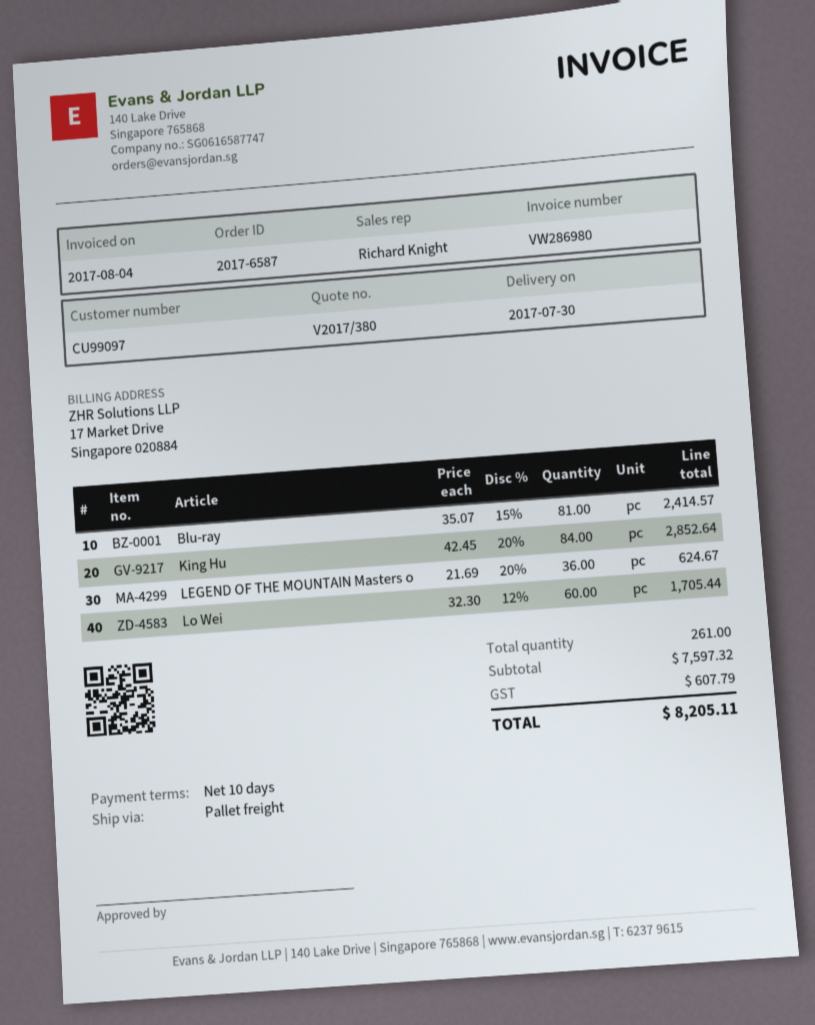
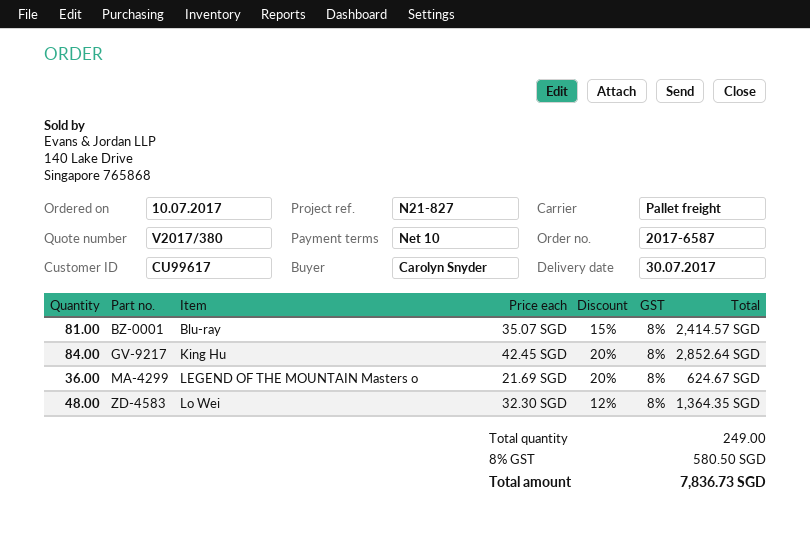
customer number: CU99097 -> CU99617
Lo Wei: 60 x 32.30 - 12% = 1705.44 -> 48 x 32.30 - 12% = 1364.35
total quantity: 261 -> 249
tax: 607.79 -> 580.50
total: 8205.11 -> 7836.73

